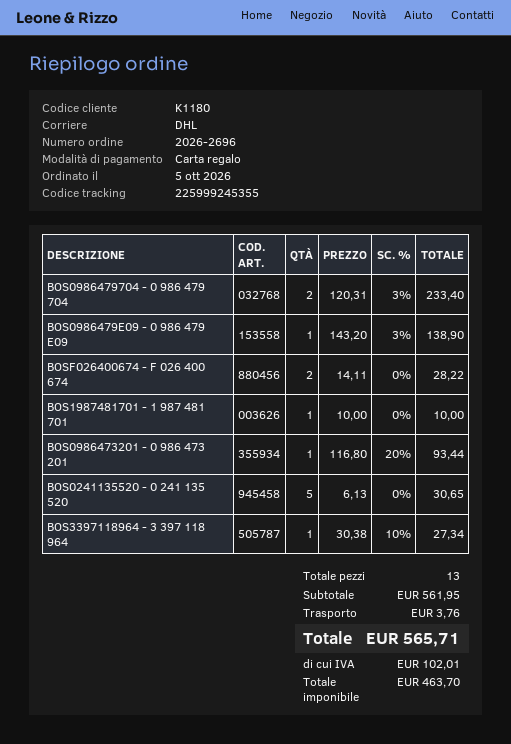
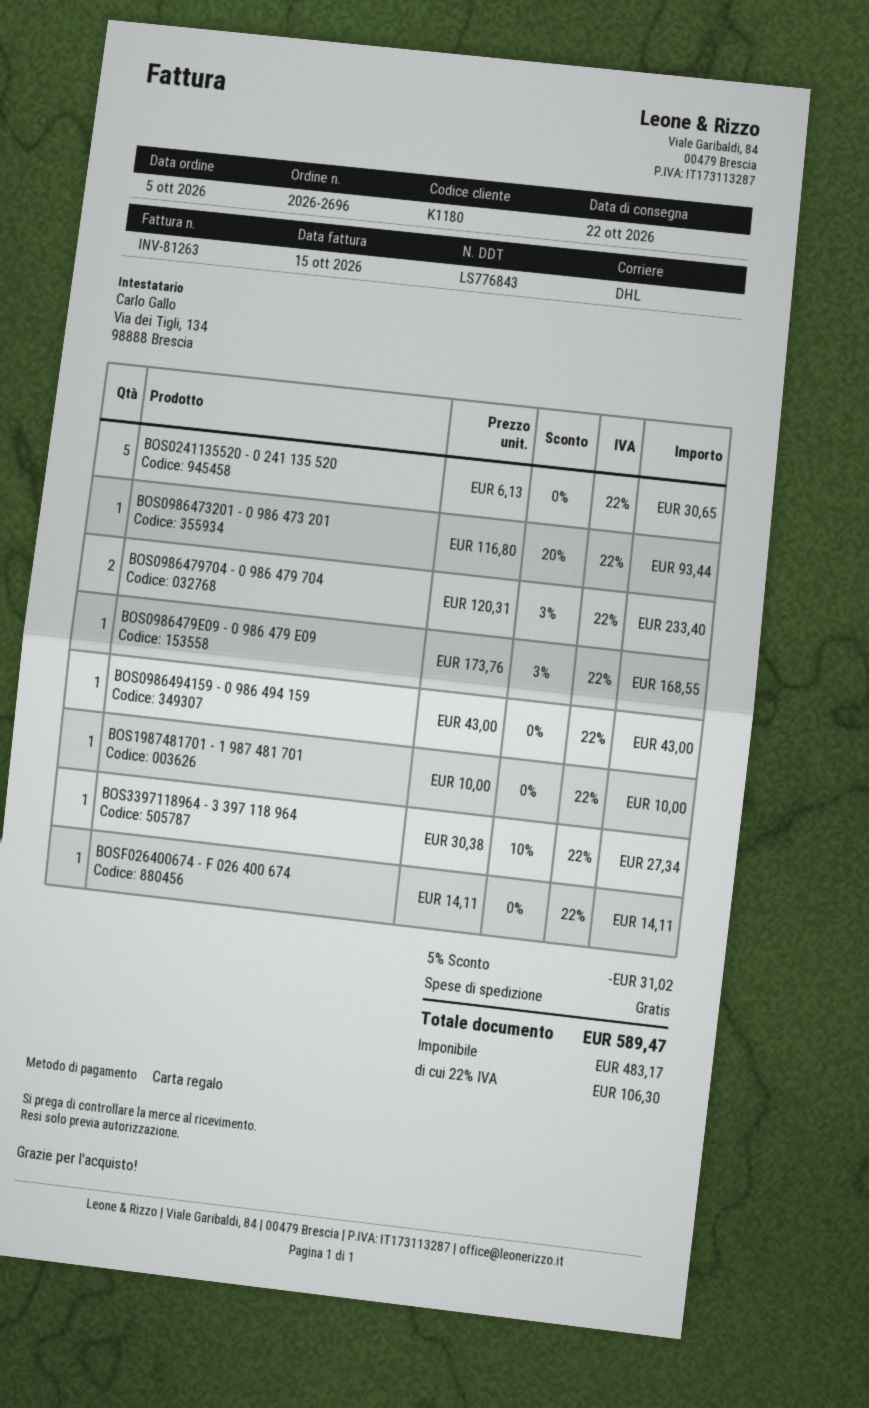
BOS0986479E09 - 0 986 479 E09: 1 x 143.20 - 3% = 138.90 -> 1 x 173.76 - 3% = 168.55
BOSF026400674 - F 026 400 674: 2 x 14.11 = 28.22 -> 1 x 14.11 = 14.11
BOS0986494159 - 0 986 494 159: none -> 1 x 43.00 = 43.00
discount: none -> 5% = 31.02
shipping: 3.76 -> 0.00
net: 463.70 -> 483.17
tax: 102.01 -> 106.30
total: 565.71 -> 589.47

